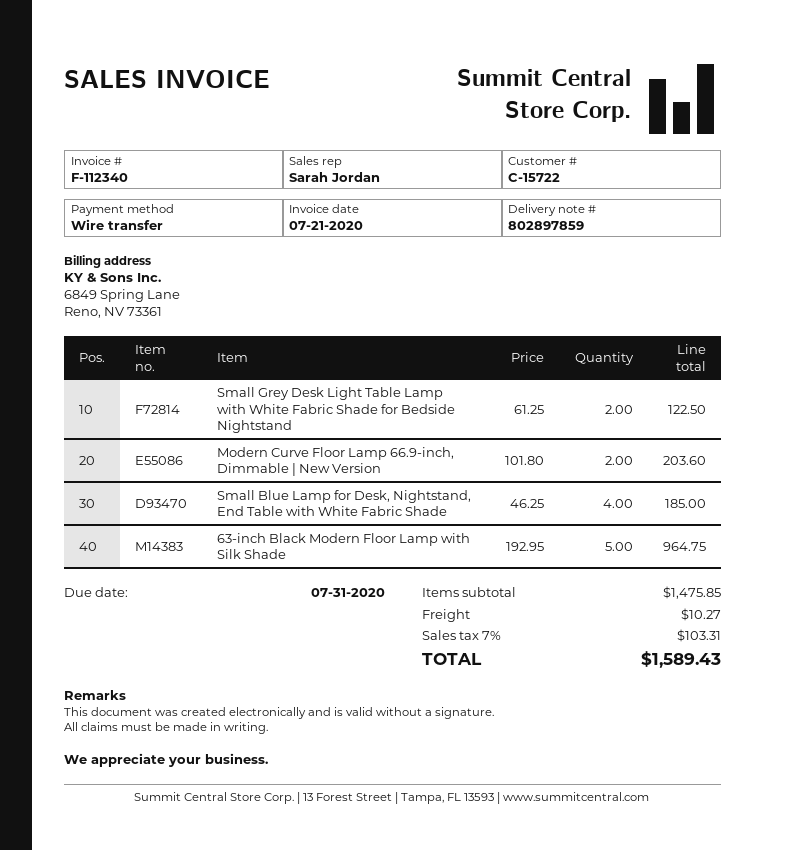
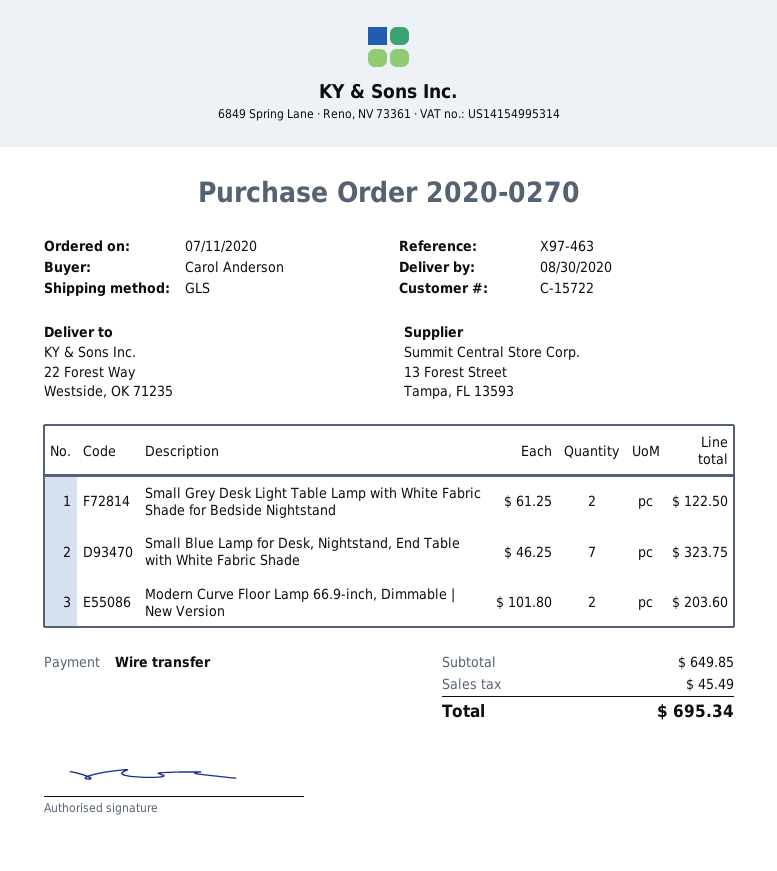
Small Blue Lamp for Desk, Nightstand, End Table with White Fabric Shade: 4 x 46.25 = 185.00 -> 7 x 46.25 = 323.75
63-inch Black Modern Floor Lamp with Silk Shade: 5 x 192.95 = 964.75 -> none
subtotal: 1475.85 -> 649.85
shipping: 10.27 -> none
tax: 103.31 -> 45.49
total: 1589.43 -> 695.34

